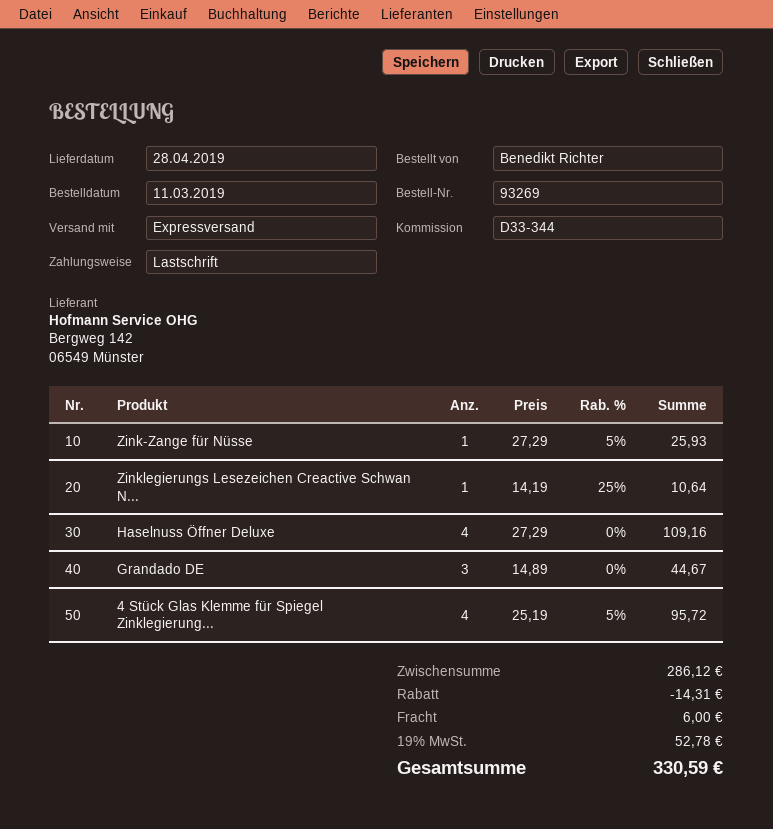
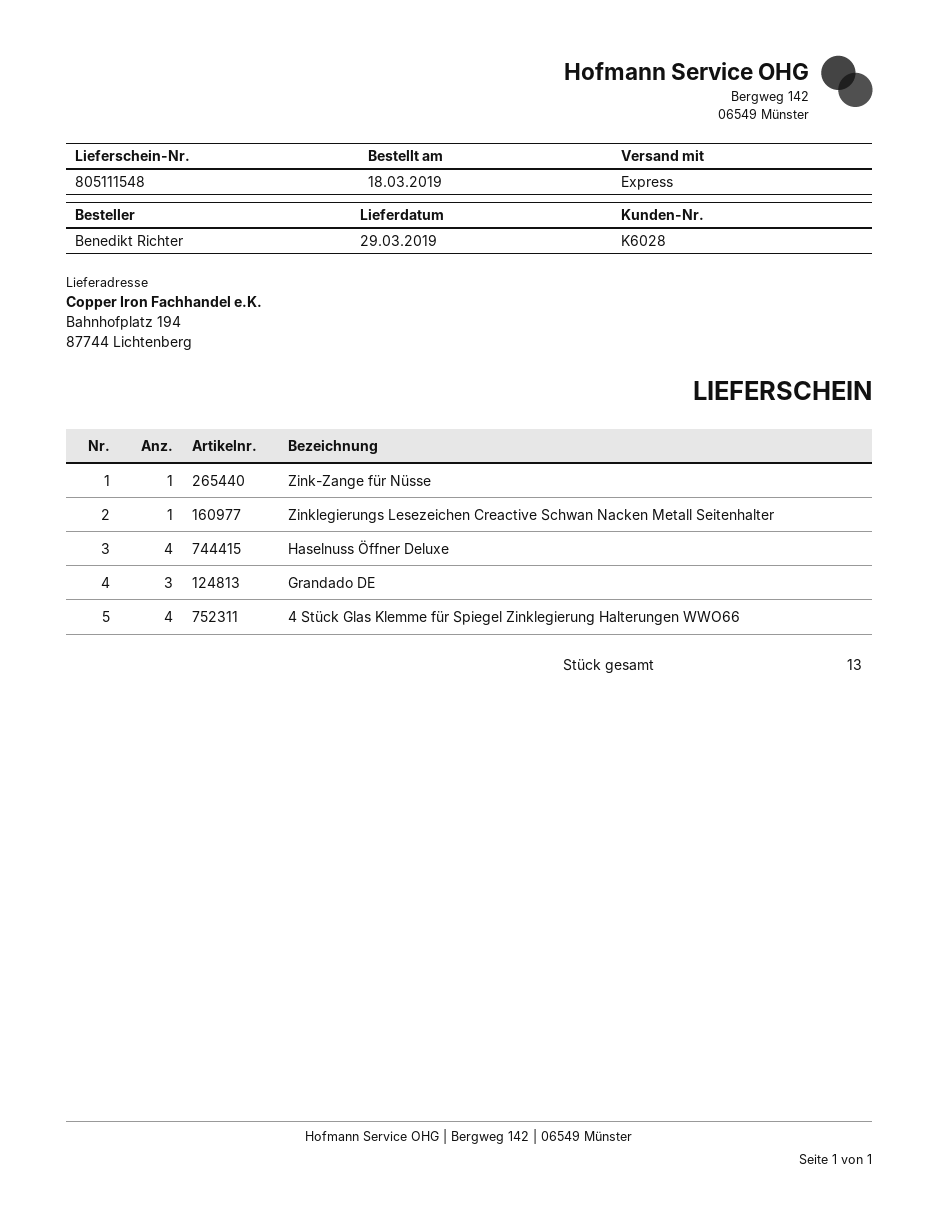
order date: 2019-03-11 -> 2019-03-18
delivery date: 2019-04-28 -> 2019-03-29

